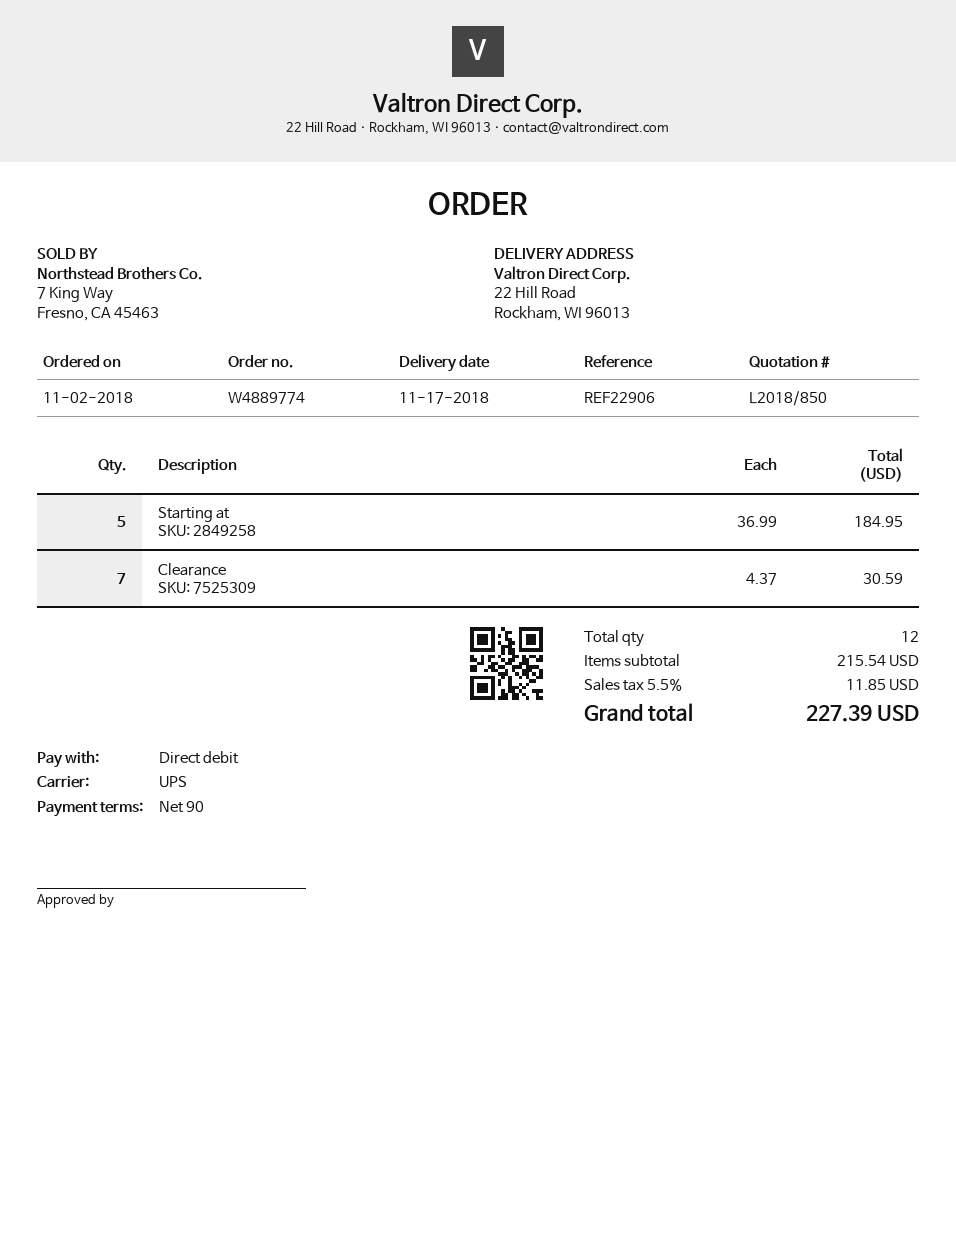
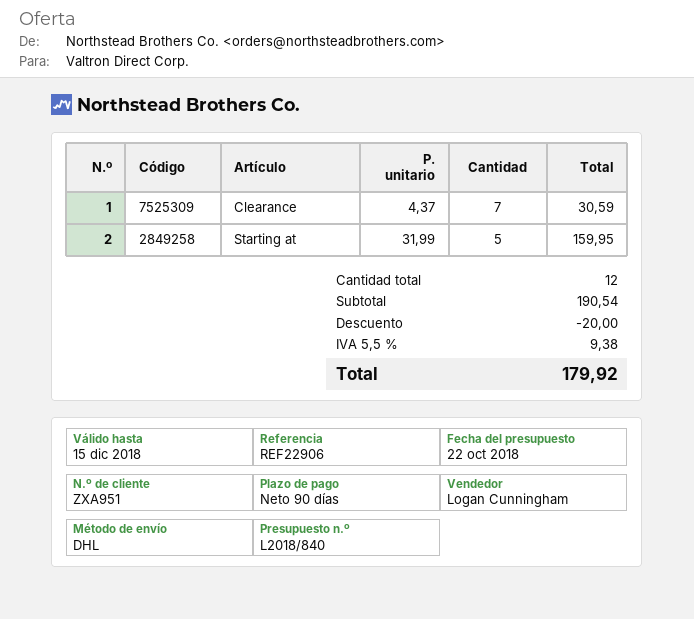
quote number: L2018/850 -> L2018/840
shipping method: UPS -> DHL
Starting at: 5 x 36.99 = 184.95 -> 5 x 31.99 = 159.95
subtotal: 215.54 -> 190.54
discount: none -> 20.00
tax: 5.5% = 11.85 -> 5.5% = 9.38
total: 227.39 -> 179.92

